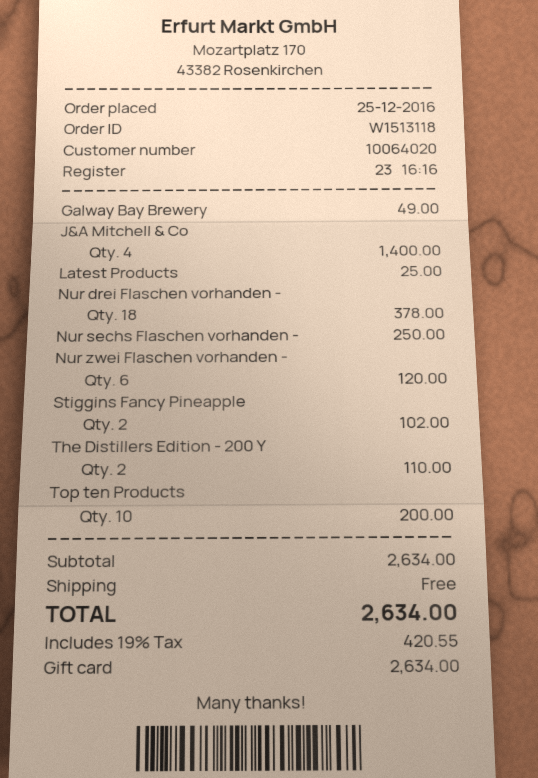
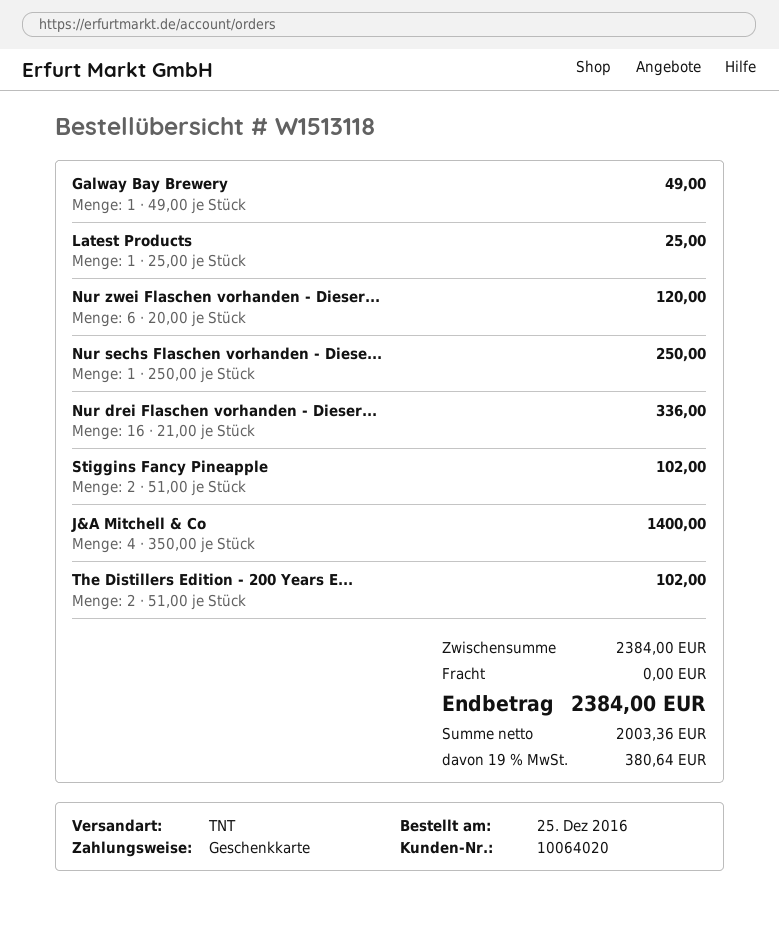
Nur drei Flaschen vorhanden -: 18 for 378.00 -> 16 for 336.00
The Distillers Edition - 200 Y: 2 for 110.00 -> 2 for 102.00
Top ten Products: 10 for 200.00 -> none
subtotal: 2634.00 -> 2384.00
tax: 19% = 420.55 -> 19% = 380.64
total: 2634.00 -> 2384.00

